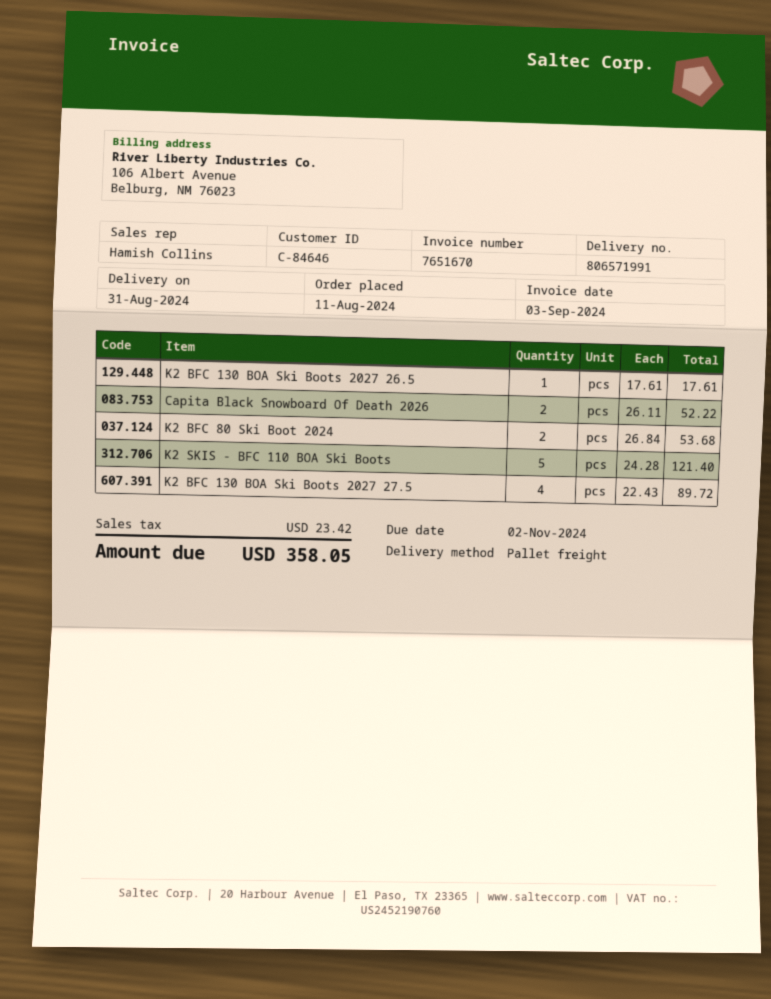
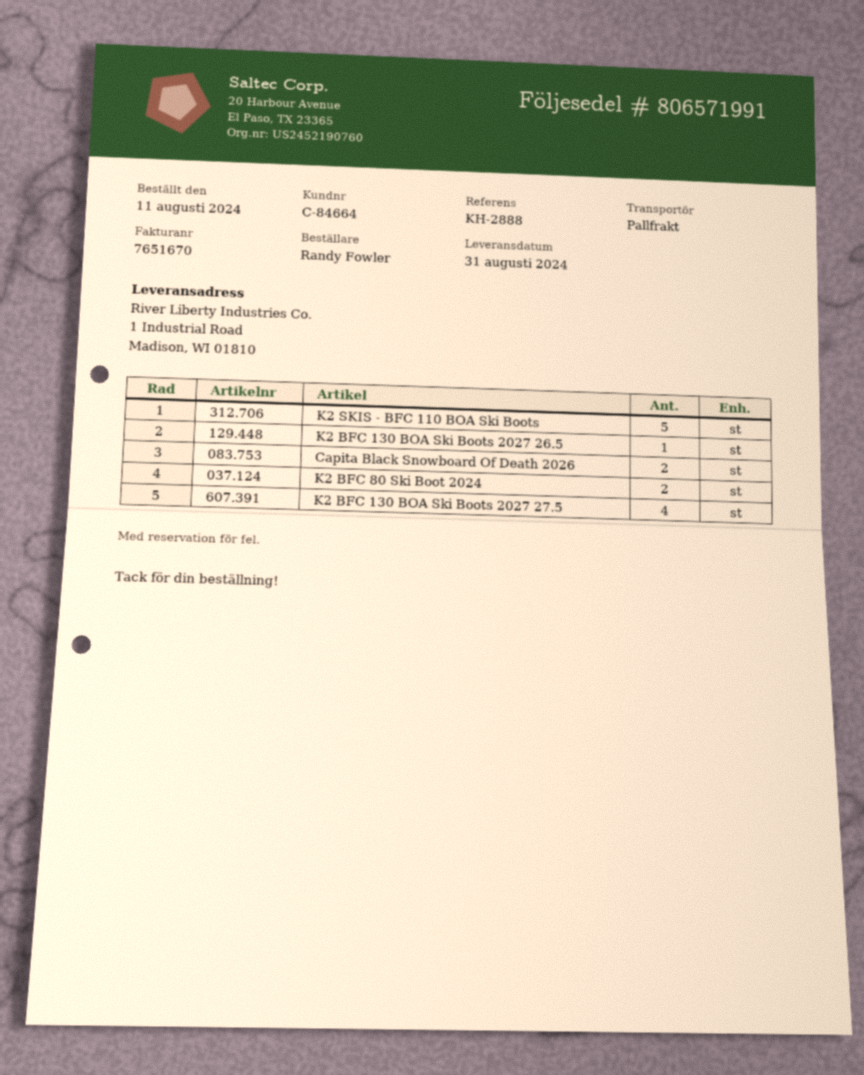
customer number: C-84646 -> C-84664

